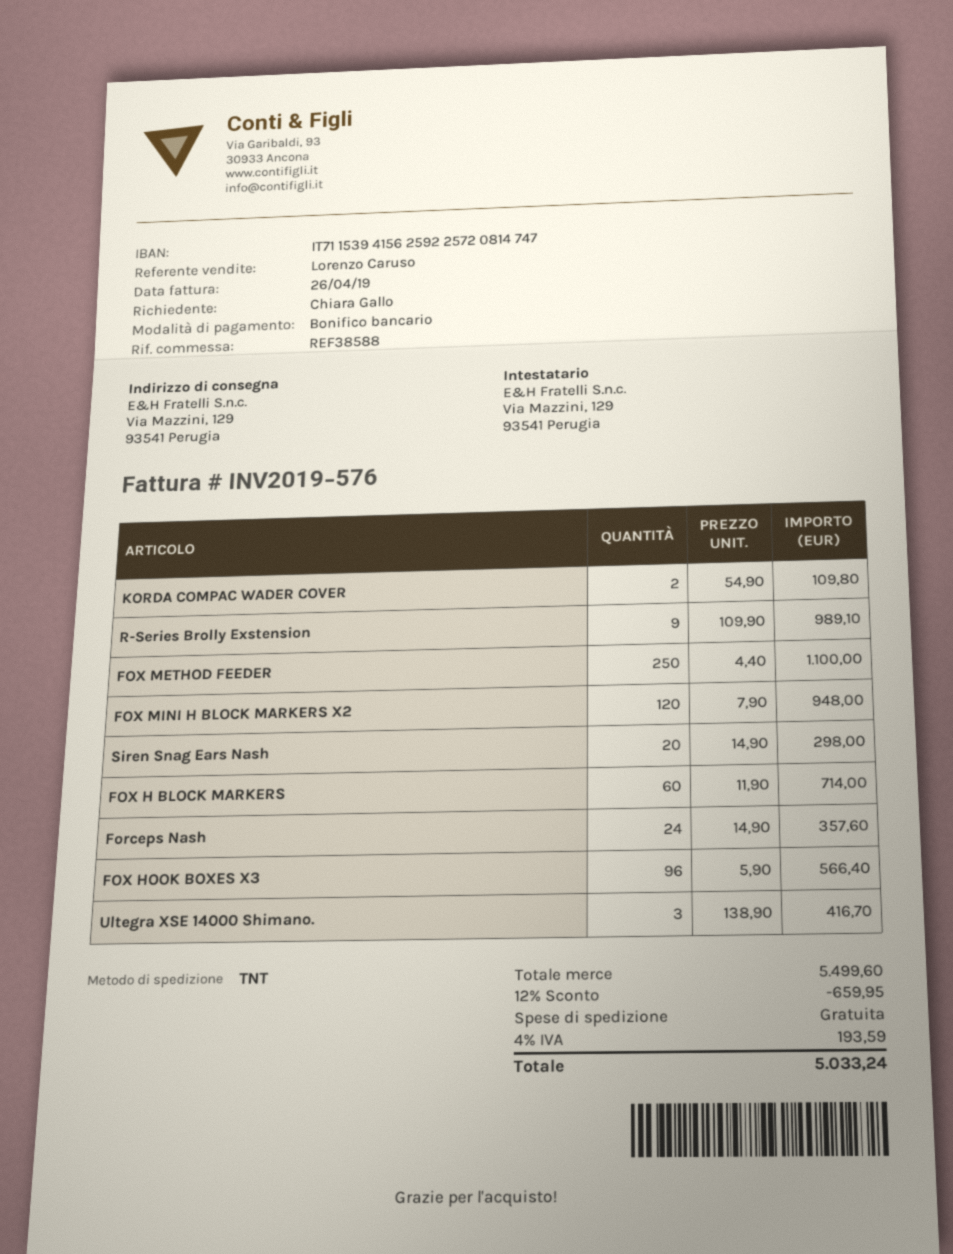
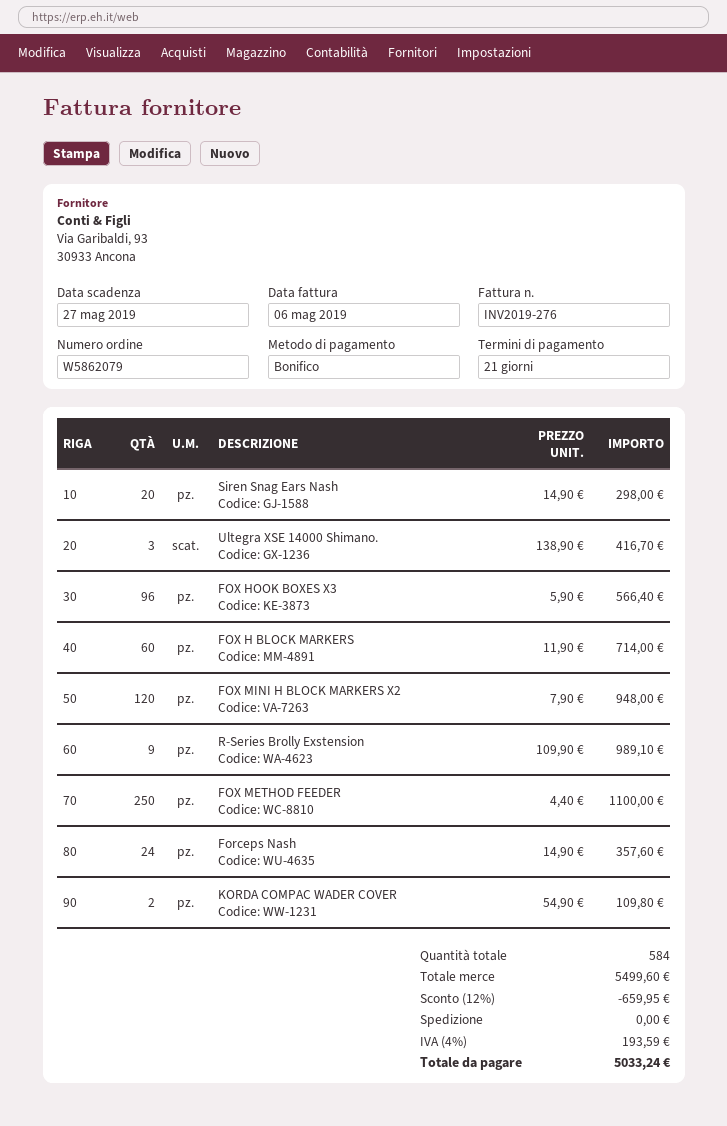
invoice number: INV2019-576 -> INV2019-276
invoice date: 2019-04-26 -> 2019-05-06

